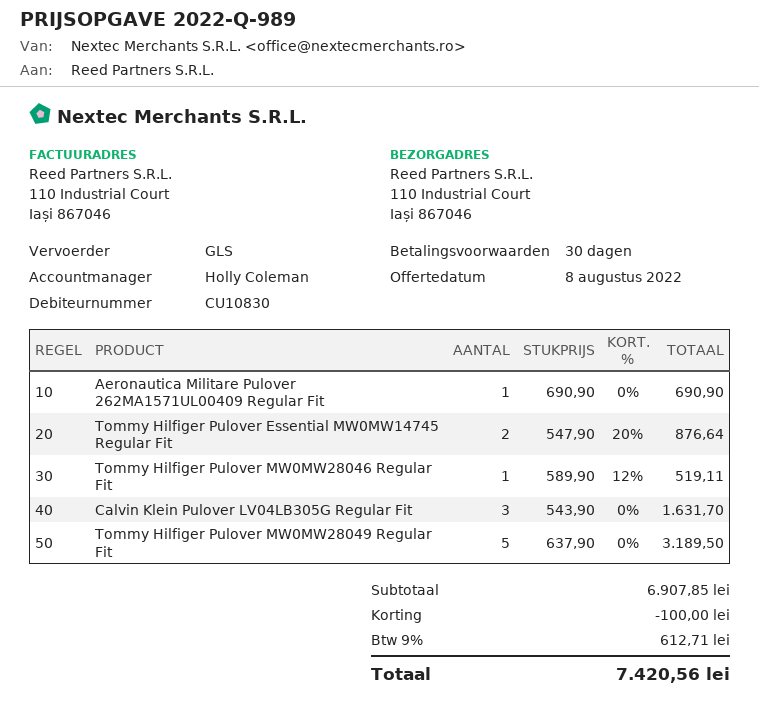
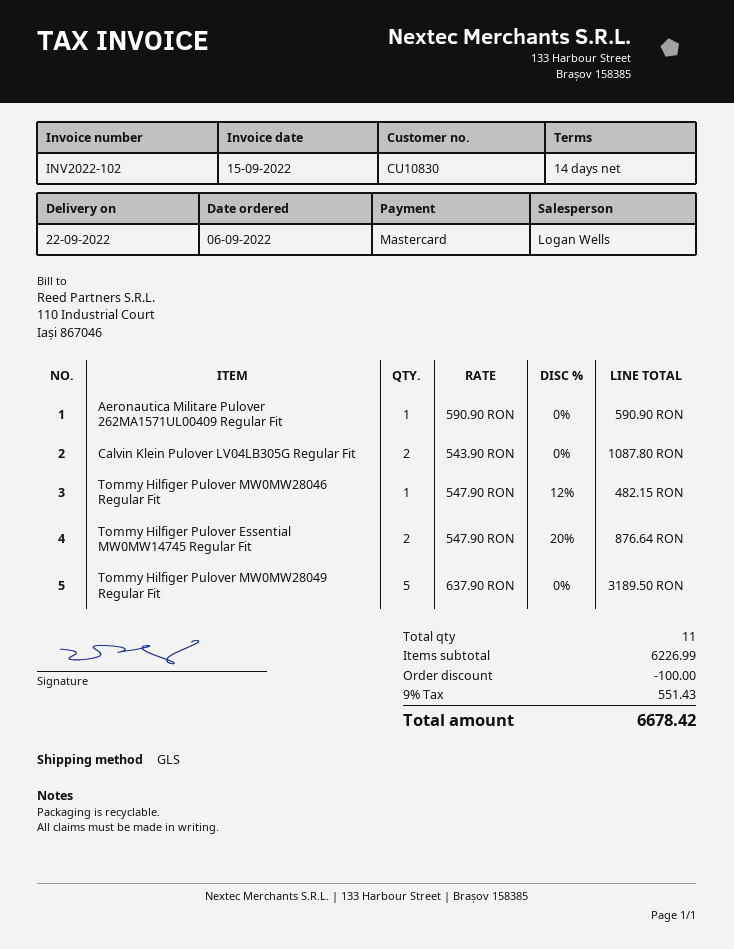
payment terms: 30 days -> 14 days
sales rep: Holly Coleman -> Logan Wells
Aeronautica Militare Pulover 262MA1571UL00409 Regular Fit: 1 x 690.90 = 690.90 -> 1 x 590.90 = 590.90
Tommy Hilfiger Pulover MW0MW28046 Regular Fit: 1 x 589.90 - 12% = 519.11 -> 1 x 547.90 - 12% = 482.15
Calvin Klein Pulover LV04LB305G Regular Fit: 3 x 543.90 = 1631.70 -> 2 x 543.90 = 1087.80
subtotal: 6907.85 -> 6226.99
tax: 9% = 612.71 -> 9% = 551.43
total: 7420.56 -> 6678.42

